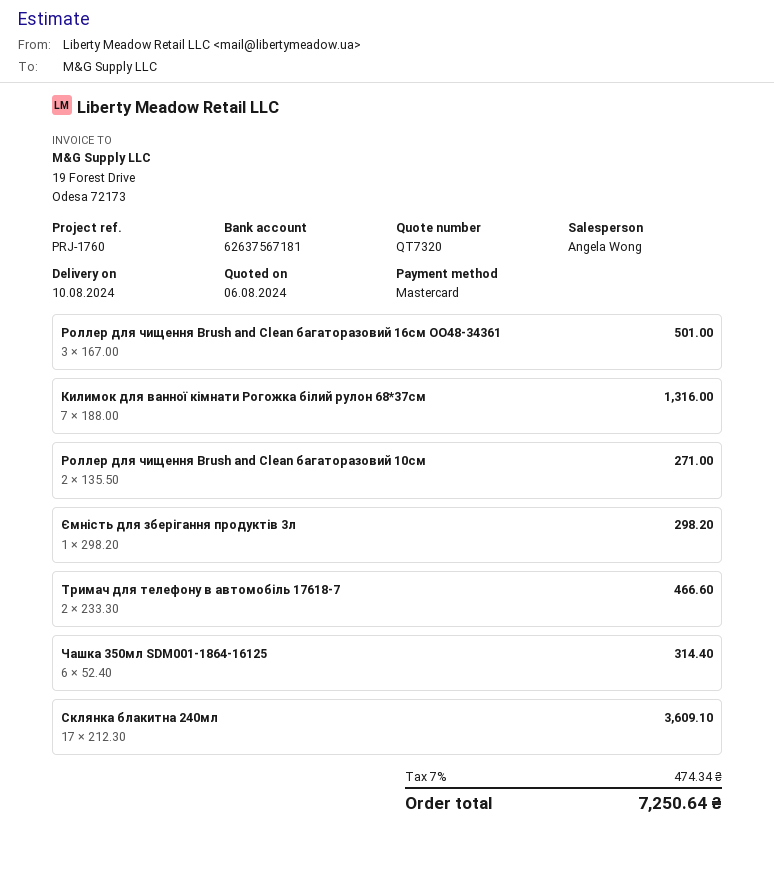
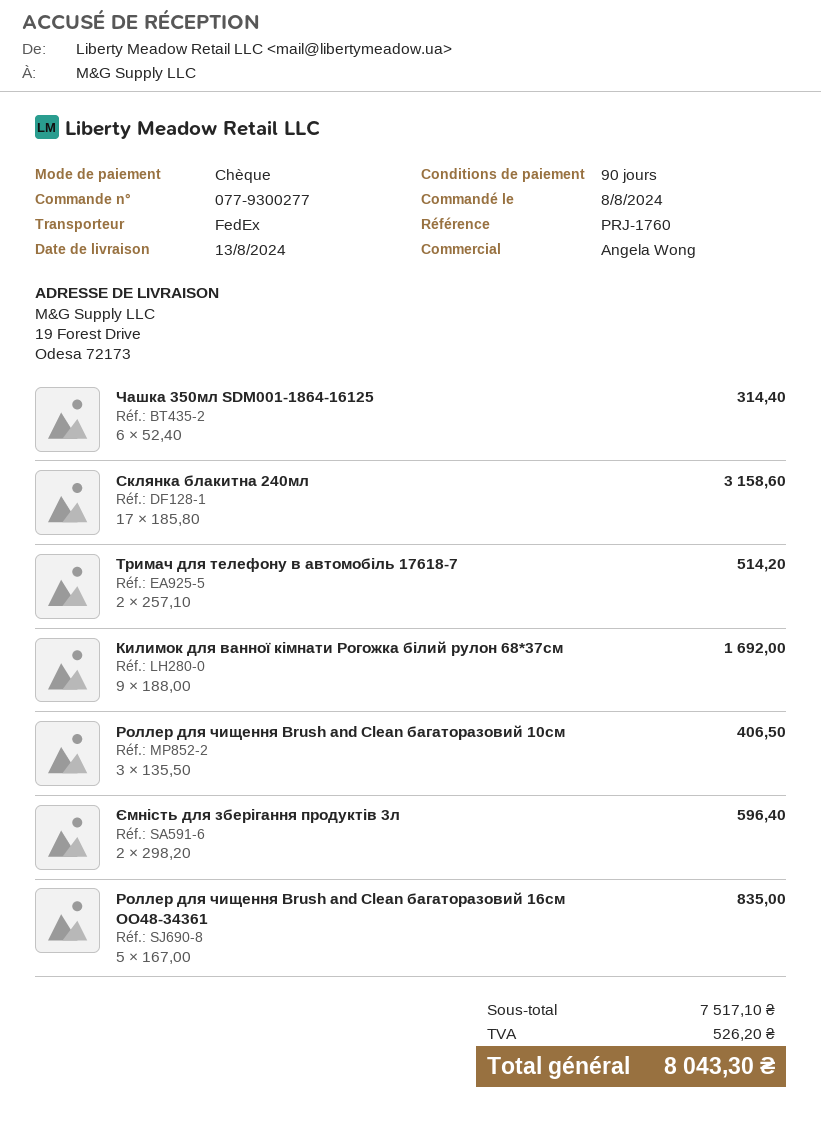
delivery date: 2024-08-10 -> 2024-08-13
payment method: Mastercard -> cheque
Роллер для чищення Brush and Clean багаторазовий 16см OO48-34361: 3 x 167.00 = 501.00 -> 5 x 167.00 = 835.00
Килимок для ванної кімнати Рогожка білий рулон 68*37см: 7 x 188.00 = 1316.00 -> 9 x 188.00 = 1692.00
Роллер для чищення Brush and Clean багаторазовий 10см: 2 x 135.50 = 271.00 -> 3 x 135.50 = 406.50
Ємність для зберігання продуктів 3л: 1 x 298.20 = 298.20 -> 2 x 298.20 = 596.40
Тримач для телефону в автомобіль 17618-7: 2 x 233.30 = 466.60 -> 2 x 257.10 = 514.20
Склянка блакитна 240мл: 17 x 212.30 = 3609.10 -> 17 x 185.80 = 3158.60
tax: 474.34 -> 526.20
total: 7250.64 -> 8043.30

